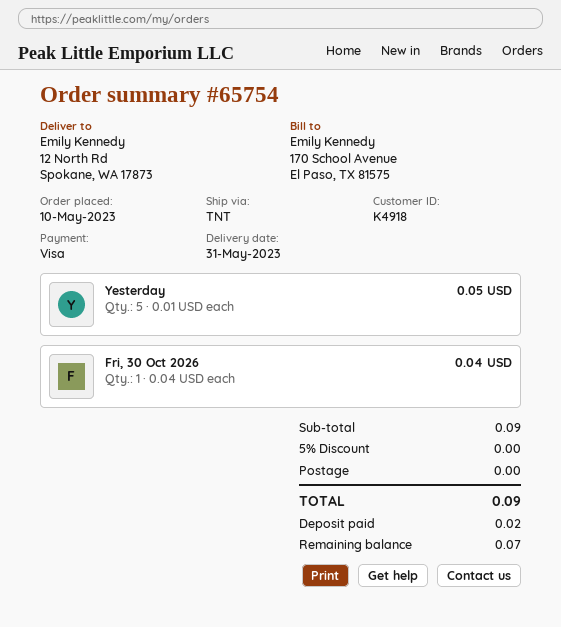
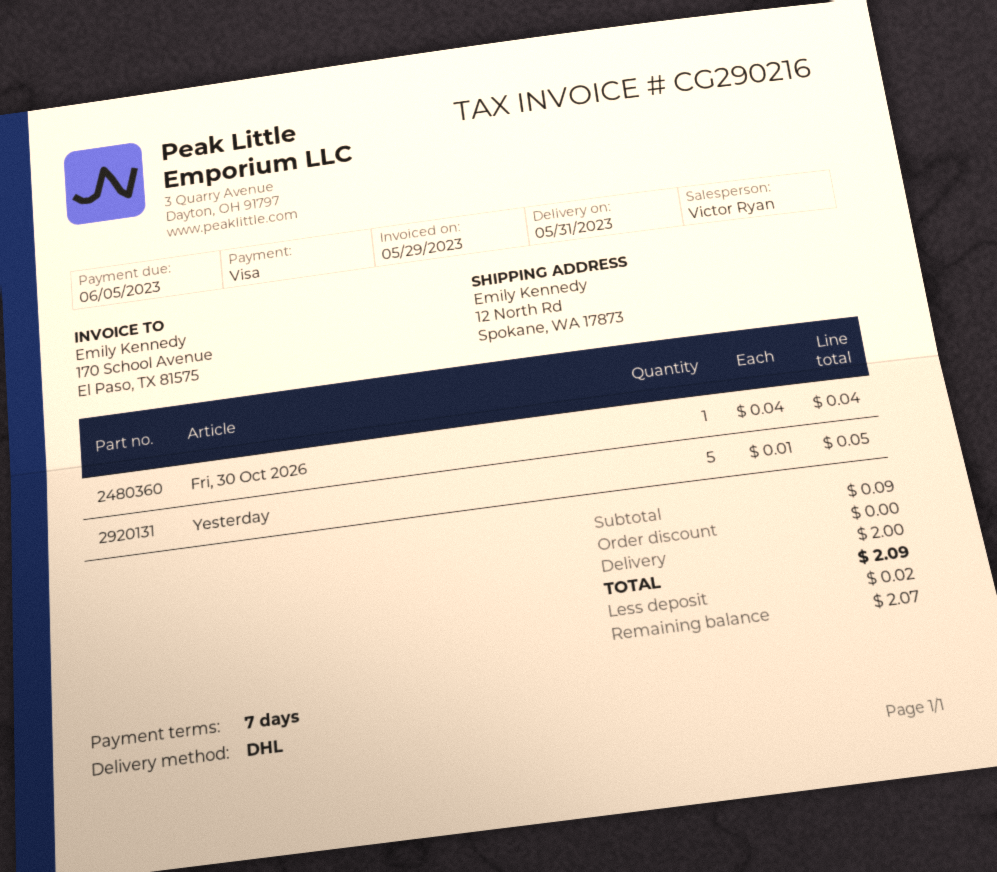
shipping method: TNT -> DHL
shipping: 0.00 -> 2.00
total: 0.09 -> 2.09
balance: 0.07 -> 2.07

